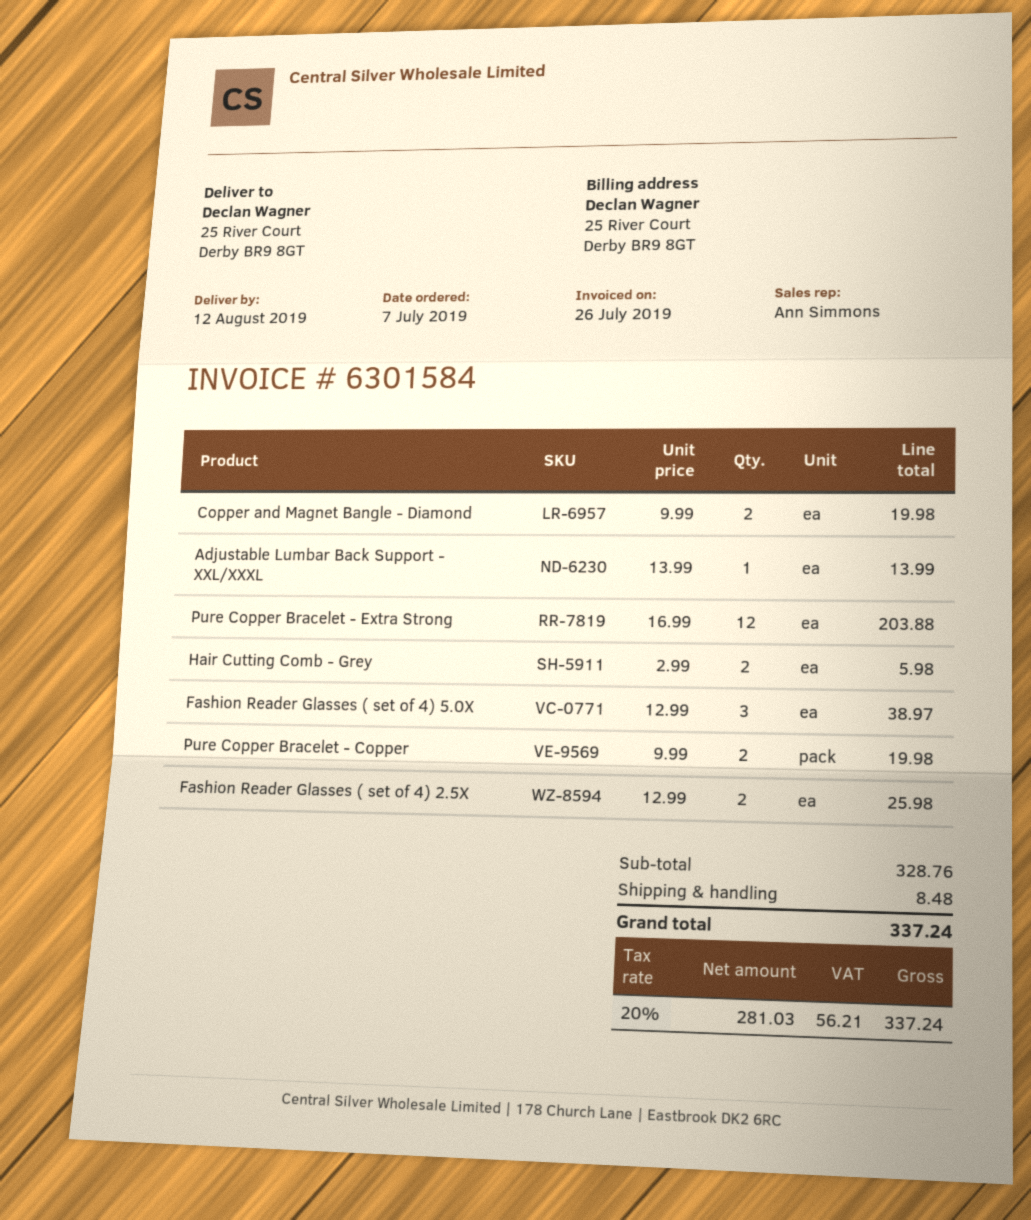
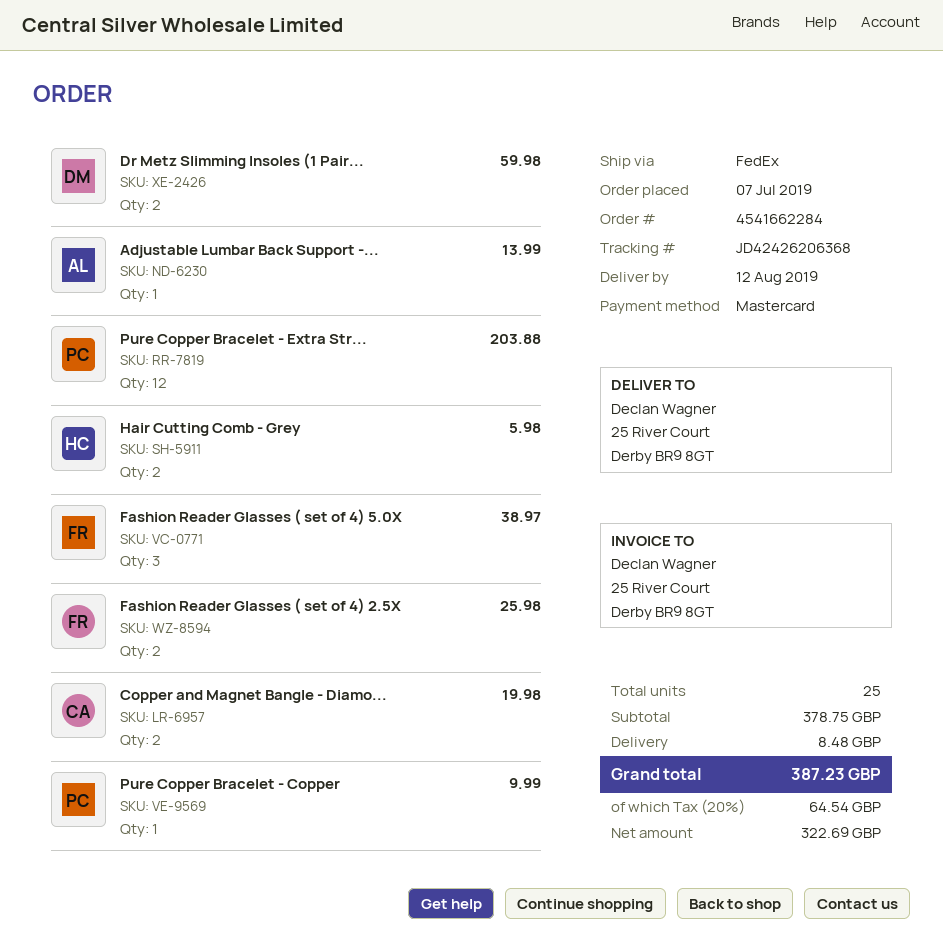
Pure Copper Bracelet - Copper: 2 for 19.98 -> 1 for 9.99
Dr Metz Slimming Insoles (1 Pair...: none -> 2 for 59.98
subtotal: 328.76 -> 378.75
net: 281.03 -> 322.69
tax: 20% = 56.21 -> 20% = 64.54
total: 337.24 -> 387.23

